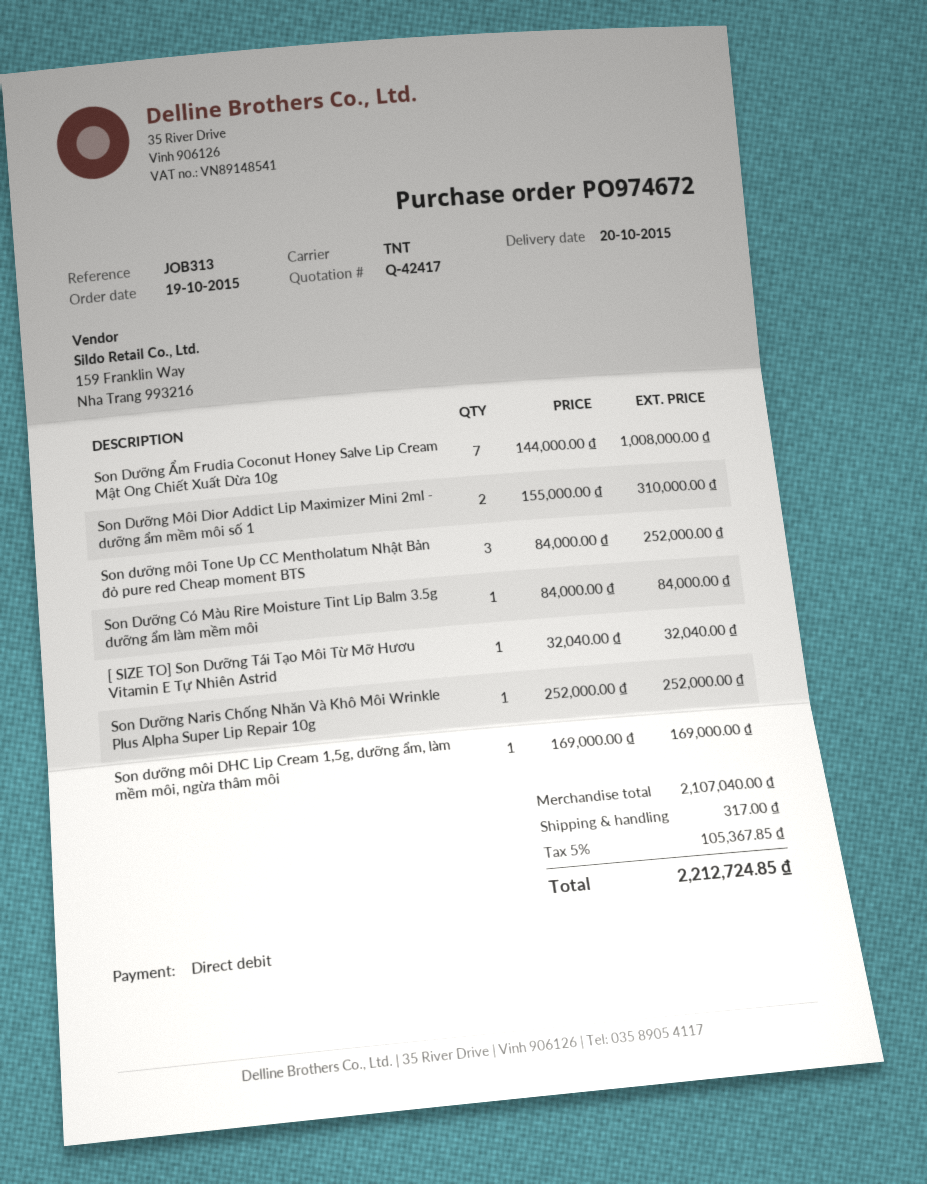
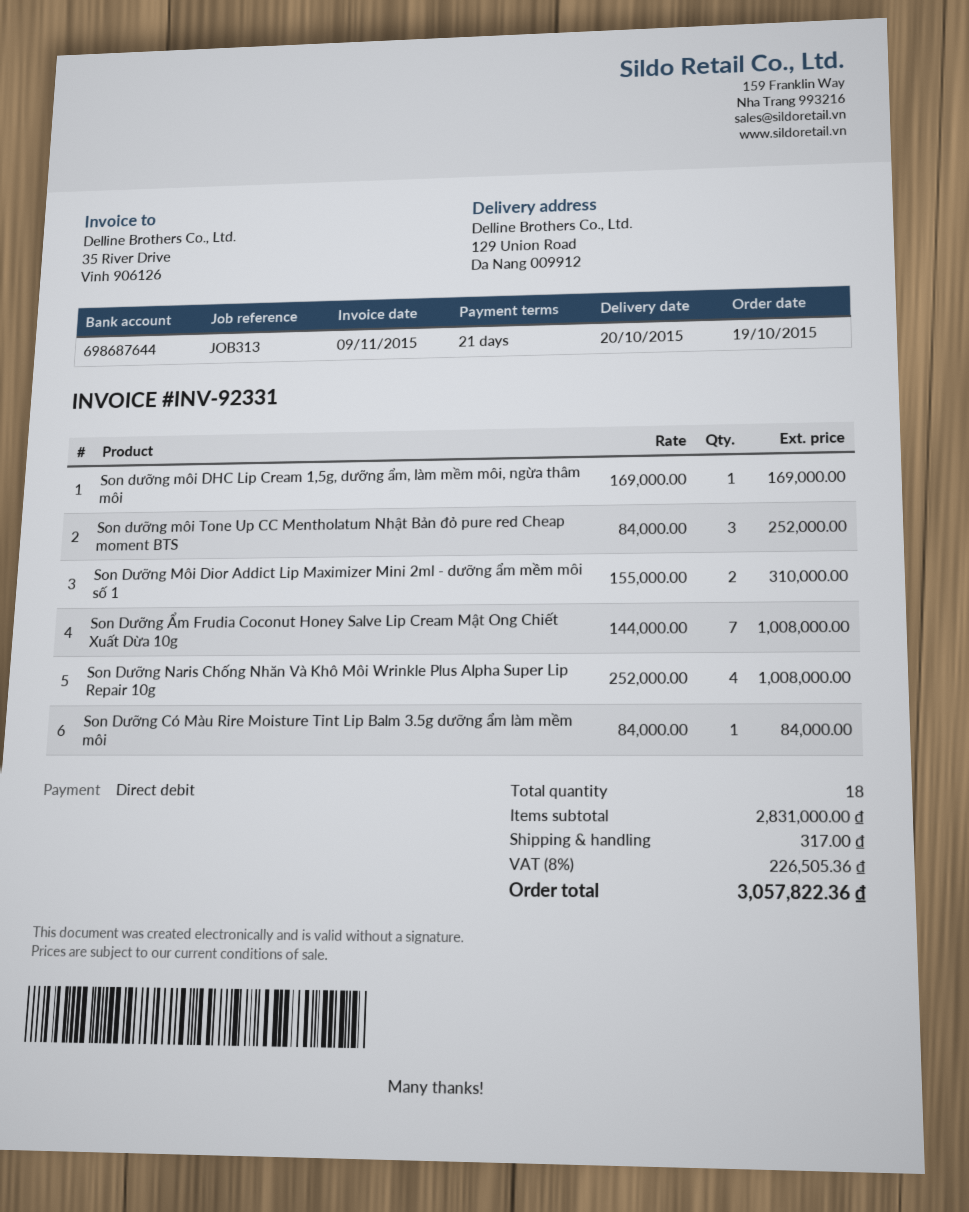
[ SIZE TO] Son Dưỡng Tái Tạo Môi Từ Mỡ Hươu Vitamin E Tự Nhiên Astrid: 1 x 32040.00 = 32040.00 -> none
Son Dưỡng Naris Chống Nhăn Và Khô Môi Wrinkle Plus Alpha Super Lip Repair 10g: 1 x 252000.00 = 252000.00 -> 4 x 252000.00 = 1008000.00
subtotal: 2107040.00 -> 2831000.00
tax: 5% = 105367.85 -> 8% = 226505.36
total: 2212724.85 -> 3057822.36

